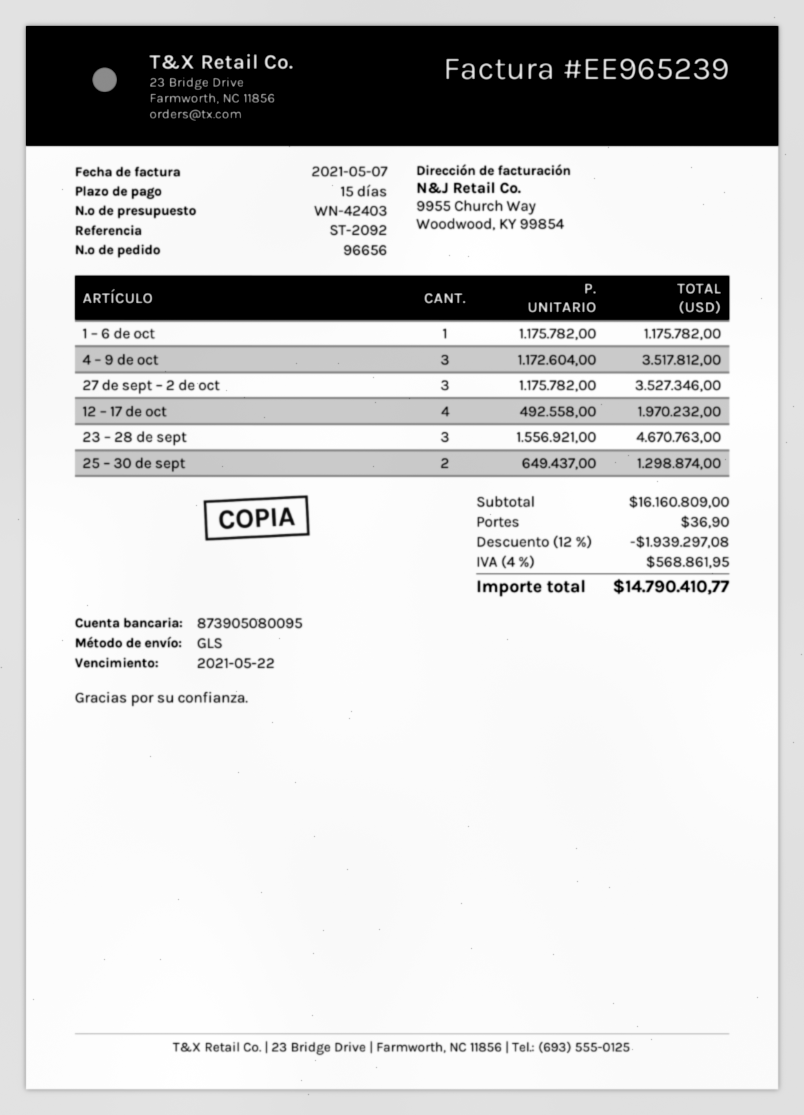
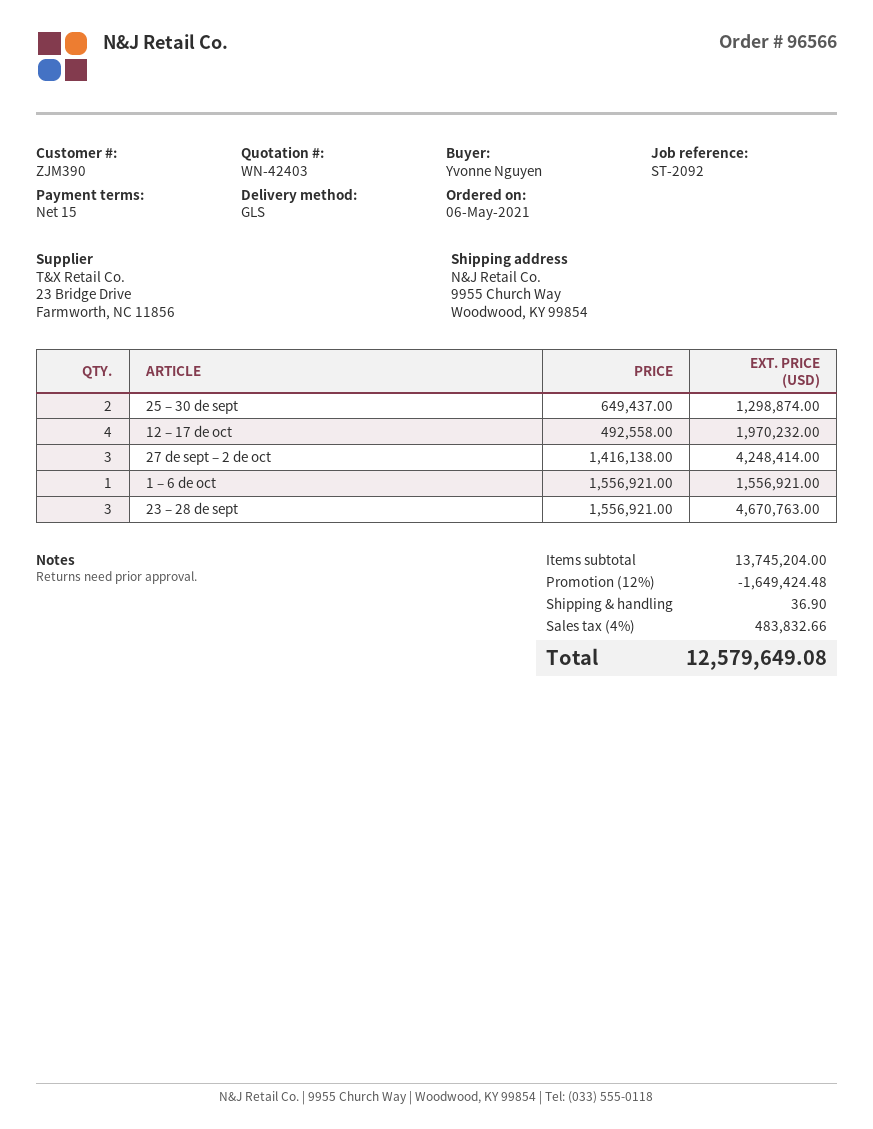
order number: 96656 -> 96566
1 – 6 de oct: 1 x 1175782.00 = 1175782.00 -> 1 x 1556921.00 = 1556921.00
4 – 9 de oct: 3 x 1172604.00 = 3517812.00 -> none
27 de sept – 2 de oct: 3 x 1175782.00 = 3527346.00 -> 3 x 1416138.00 = 4248414.00
subtotal: 16160809.00 -> 13745204.00
discount: 12% = 1939297.08 -> 12% = 1649424.48
tax: 4% = 568861.95 -> 4% = 483832.66
total: 14790410.77 -> 12579649.08

